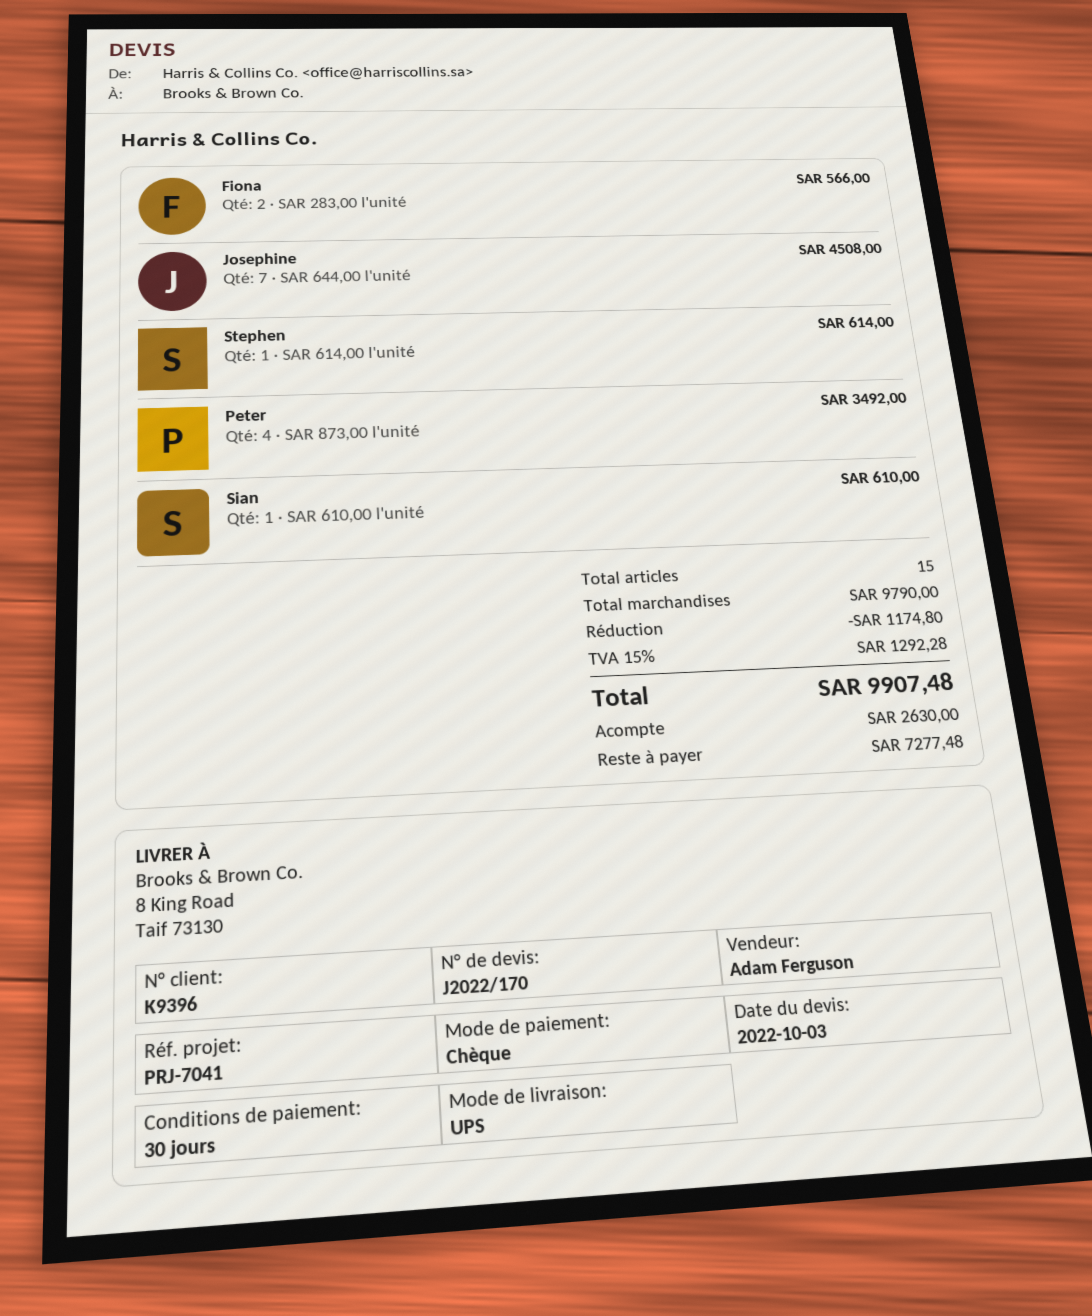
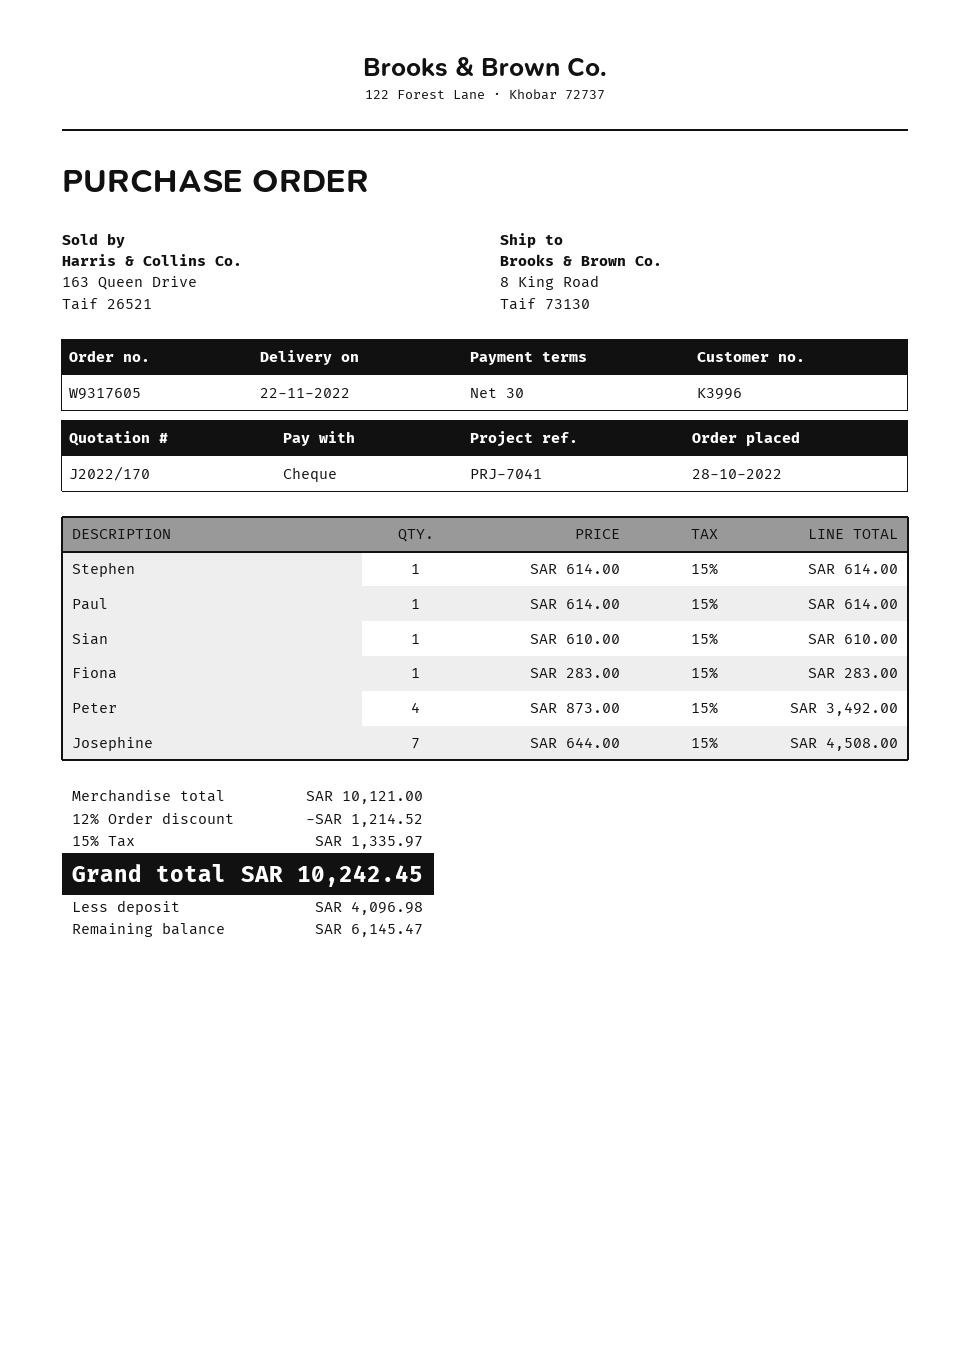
customer number: K9396 -> K3996
Fiona: 2 x 283.00 = 566.00 -> 1 x 283.00 = 283.00
Paul: none -> 1 x 614.00 = 614.00
subtotal: 9790.00 -> 10121.00
discount: 1174.80 -> 1214.52
tax: 15% = 1292.28 -> 15% = 1335.97
total: 9907.48 -> 10242.45
deposit: 2630.00 -> 4096.98
balance: 7277.48 -> 6145.47

